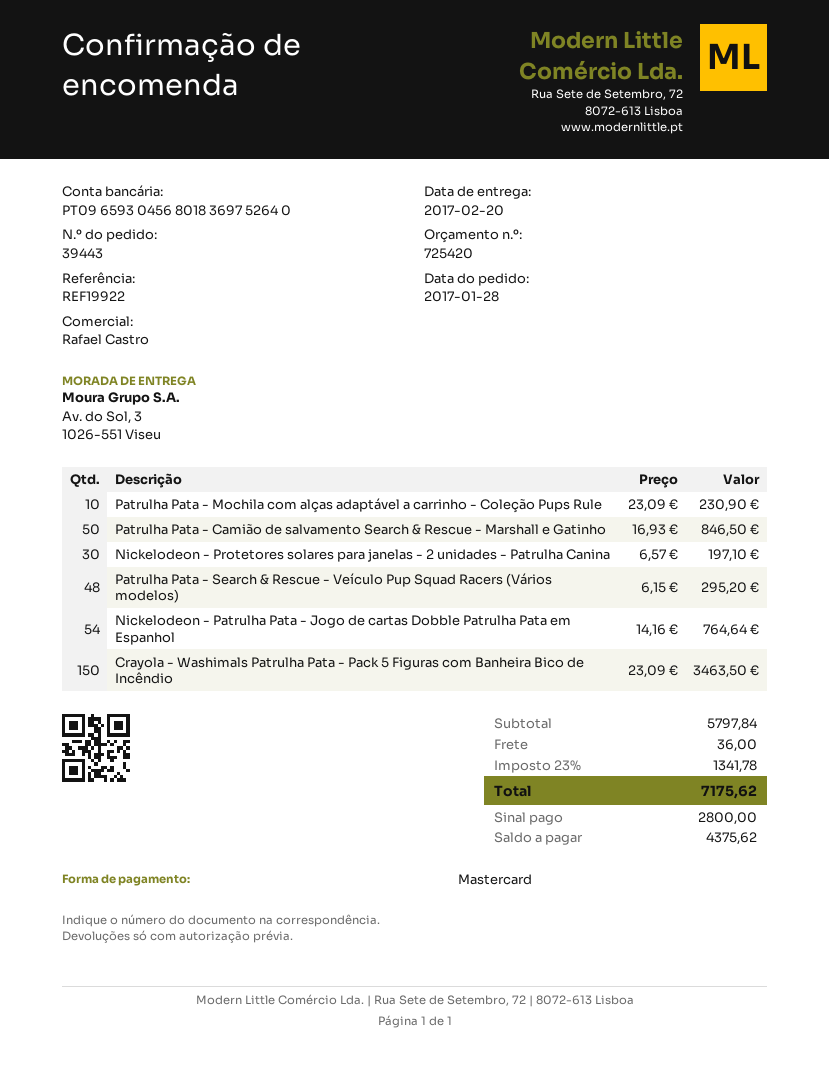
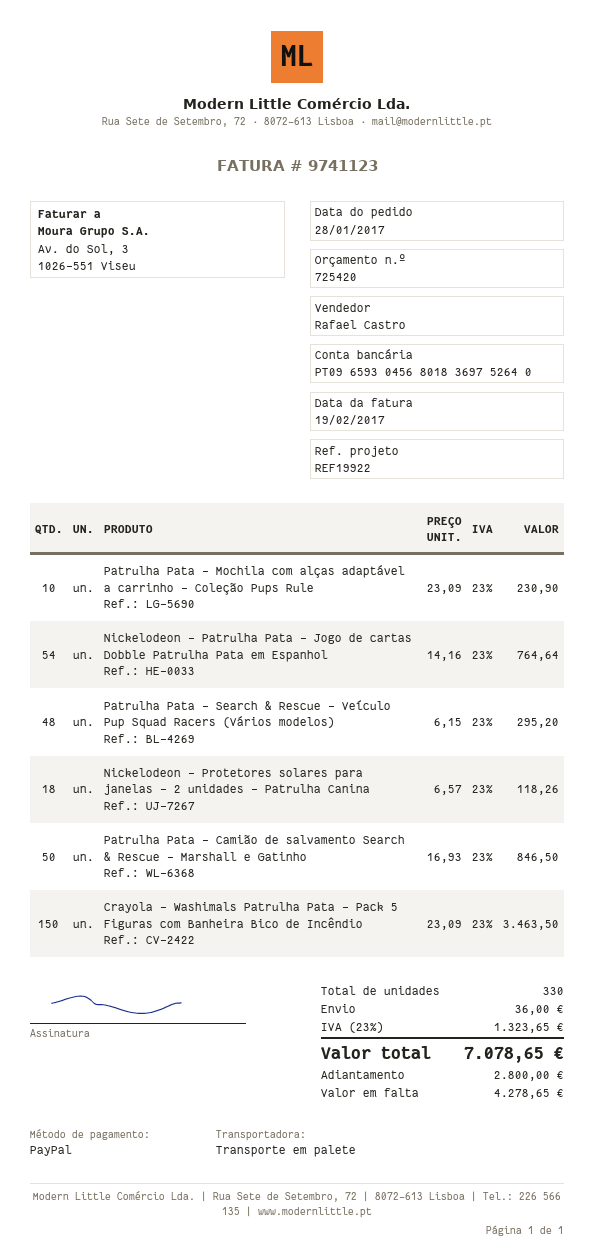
payment method: Mastercard -> PayPal
Nickelodeon - Protetores solares para janelas - 2 unidades - Patrulha Canina: 30 x 6.57 = 197.10 -> 18 x 6.57 = 118.26
tax: 23% = 1341.78 -> 23% = 1323.65
total: 7175.62 -> 7078.65
balance: 4375.62 -> 4278.65

